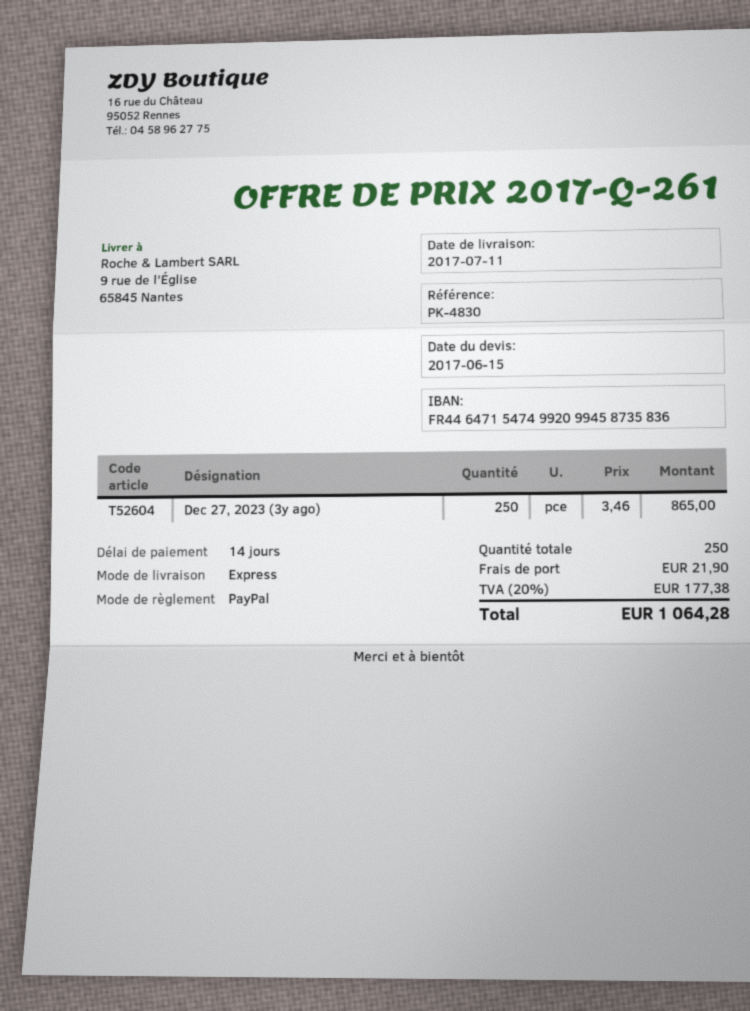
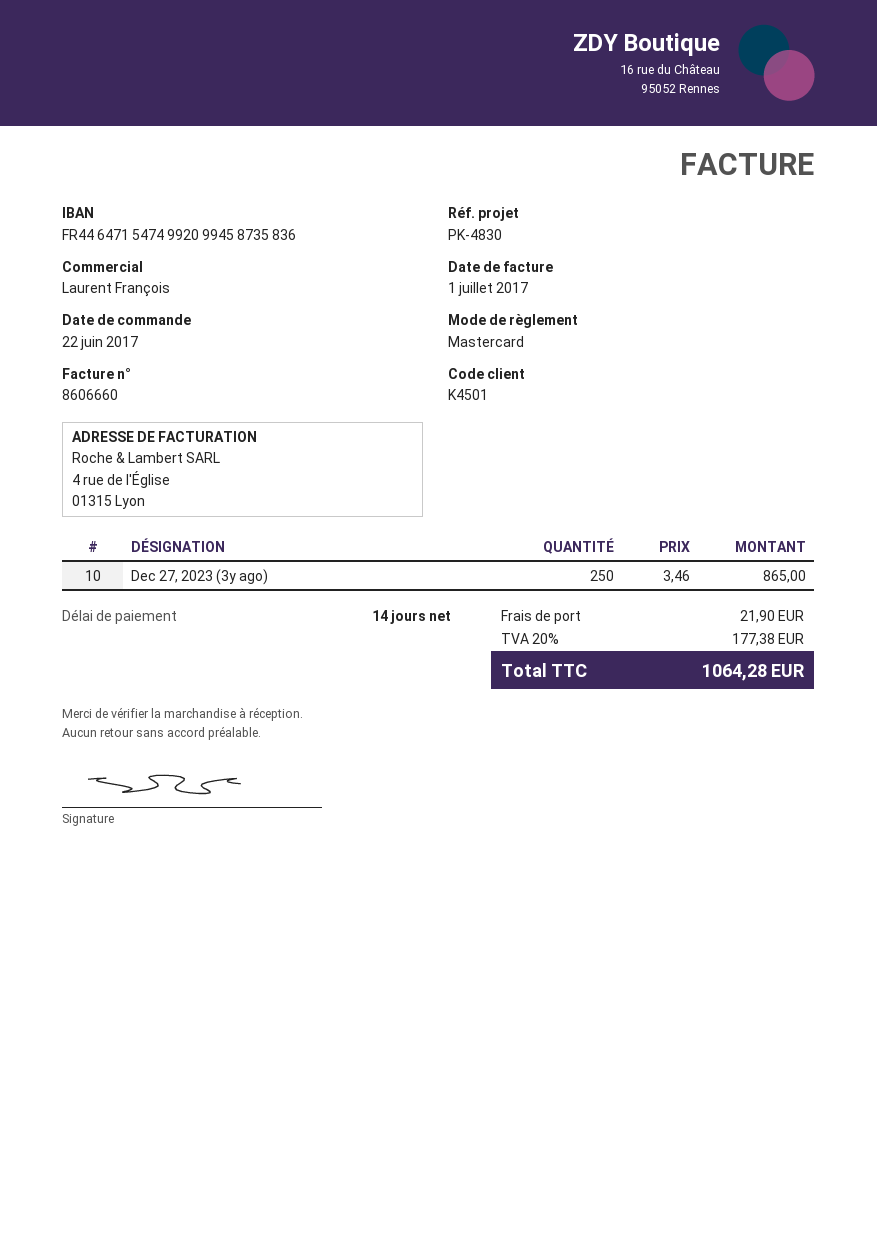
payment method: PayPal -> Mastercard

